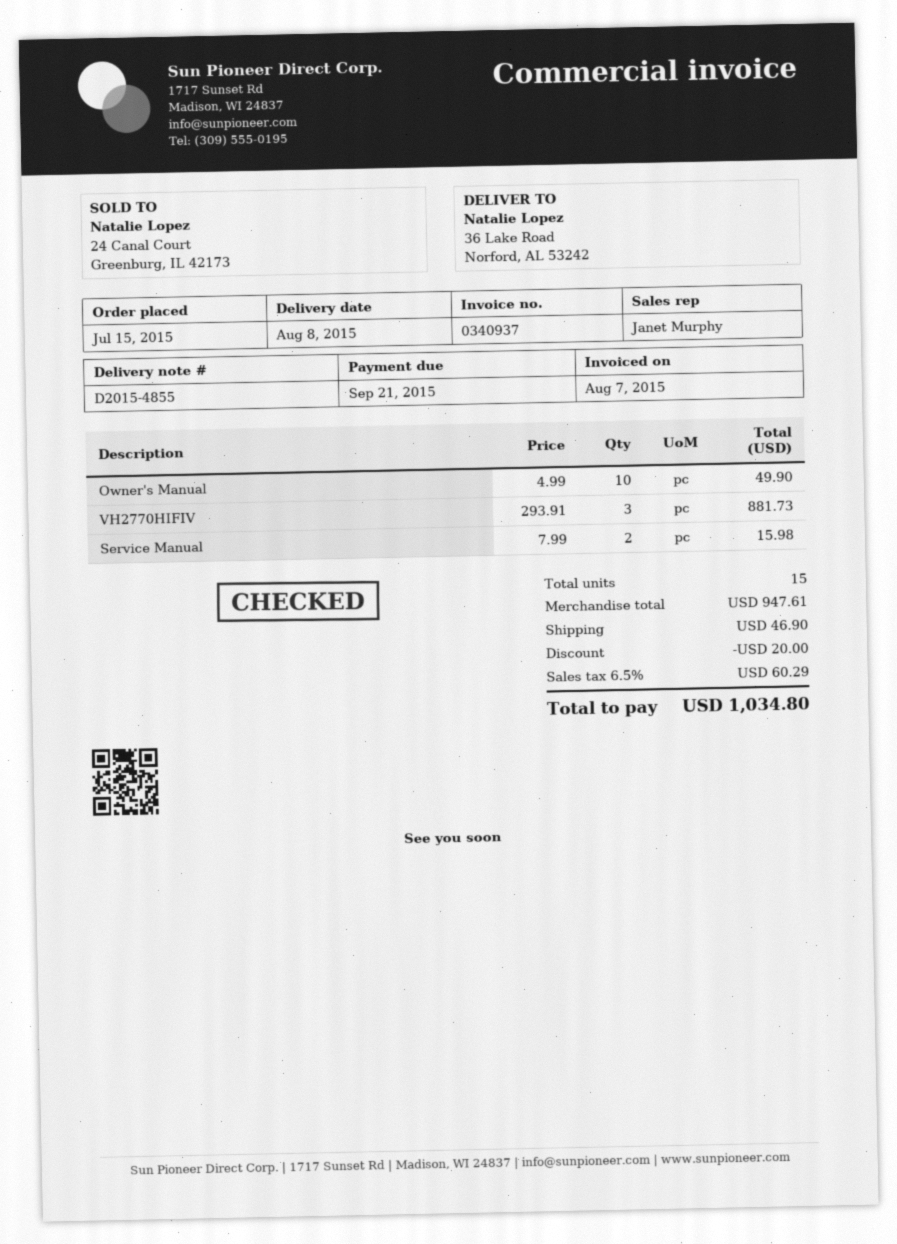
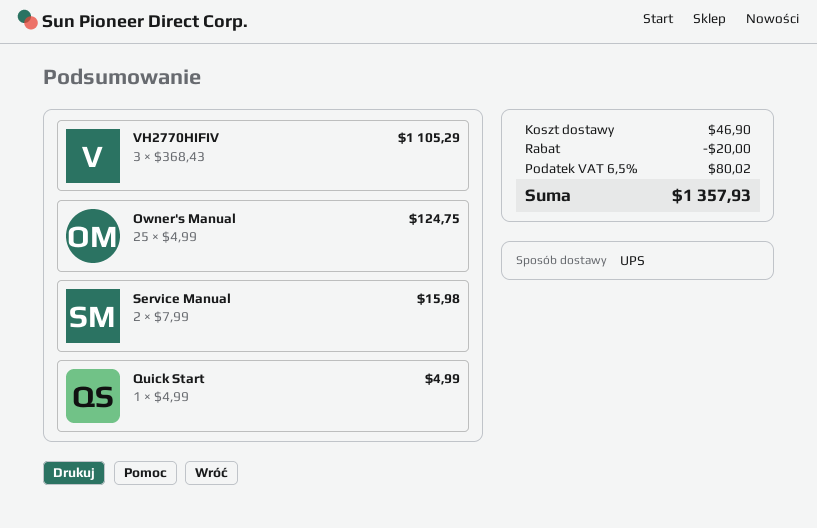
Owner's Manual: 10 x 4.99 = 49.90 -> 25 x 4.99 = 124.75
VH2770HIFIV: 3 x 293.91 = 881.73 -> 3 x 368.43 = 1105.29
Quick Start: none -> 1 x 4.99 = 4.99
tax: 6.5% = 60.29 -> 6.5% = 80.02
total: 1034.80 -> 1357.93

